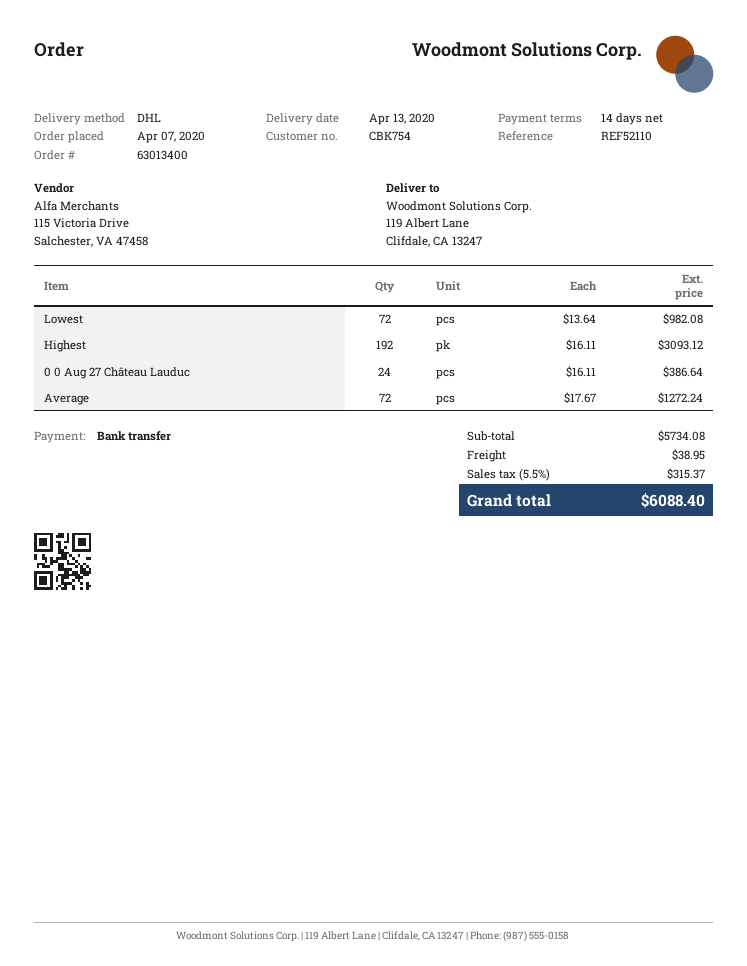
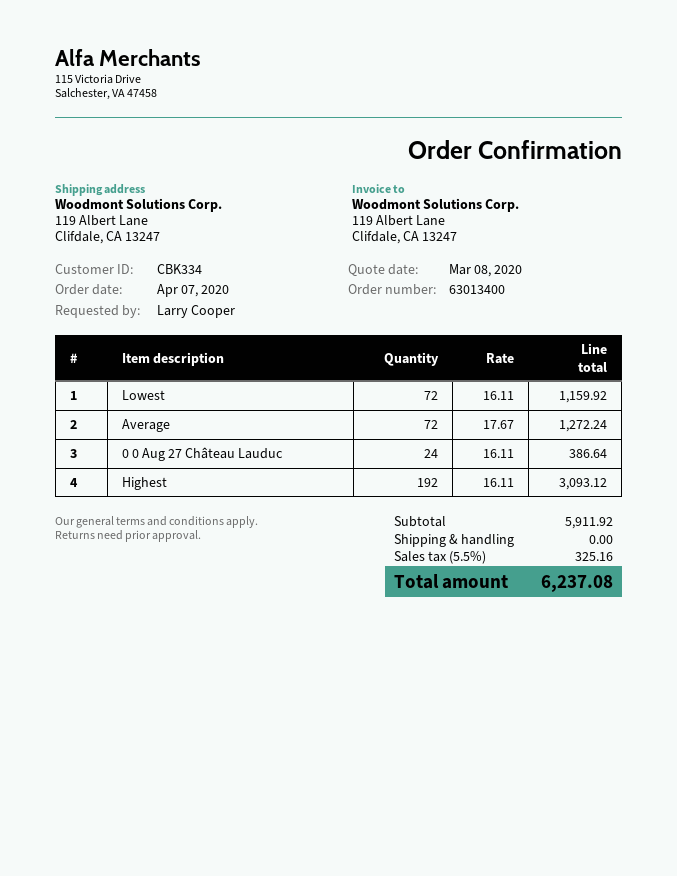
customer number: CBK754 -> CBK334
Lowest: 72 x 13.64 = 982.08 -> 72 x 16.11 = 1159.92
subtotal: 5734.08 -> 5911.92
shipping: 38.95 -> 0.00
tax: 5.5% = 315.37 -> 5.5% = 325.16
total: 6088.40 -> 6237.08

